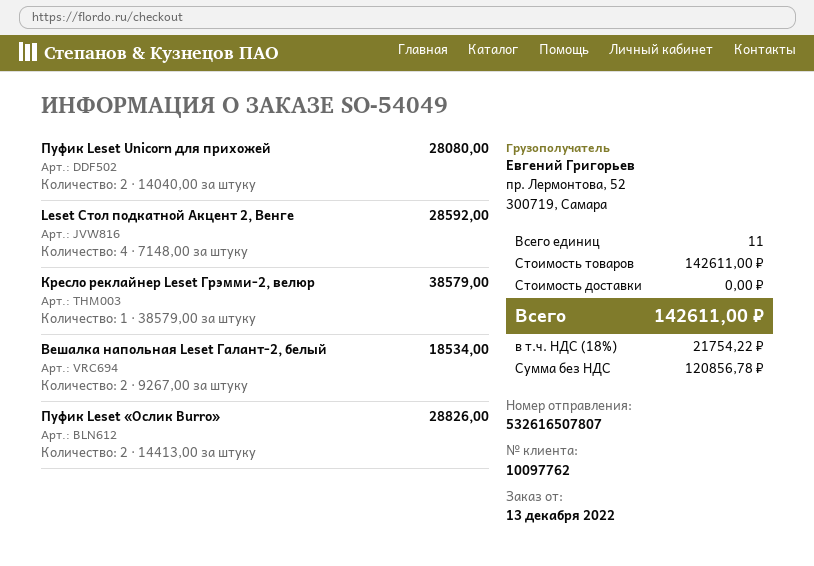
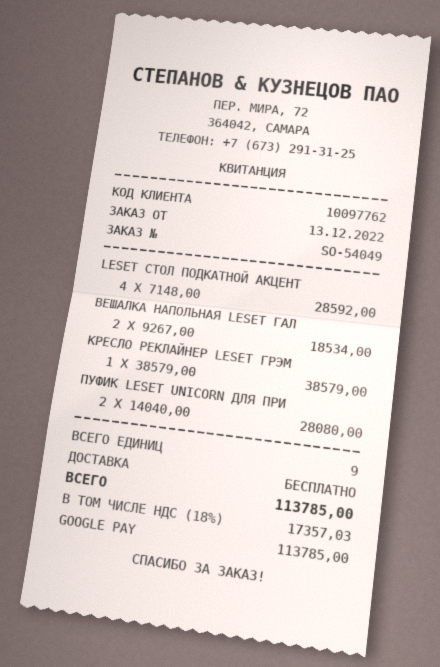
Пуфик Leset «Ослик Burro»: 2 x 14413.00 = 28826.00 -> none
total quantity: 11 -> 9
tax: 18% = 21754.22 -> 18% = 17357.03
total: 142611.00 -> 113785.00

